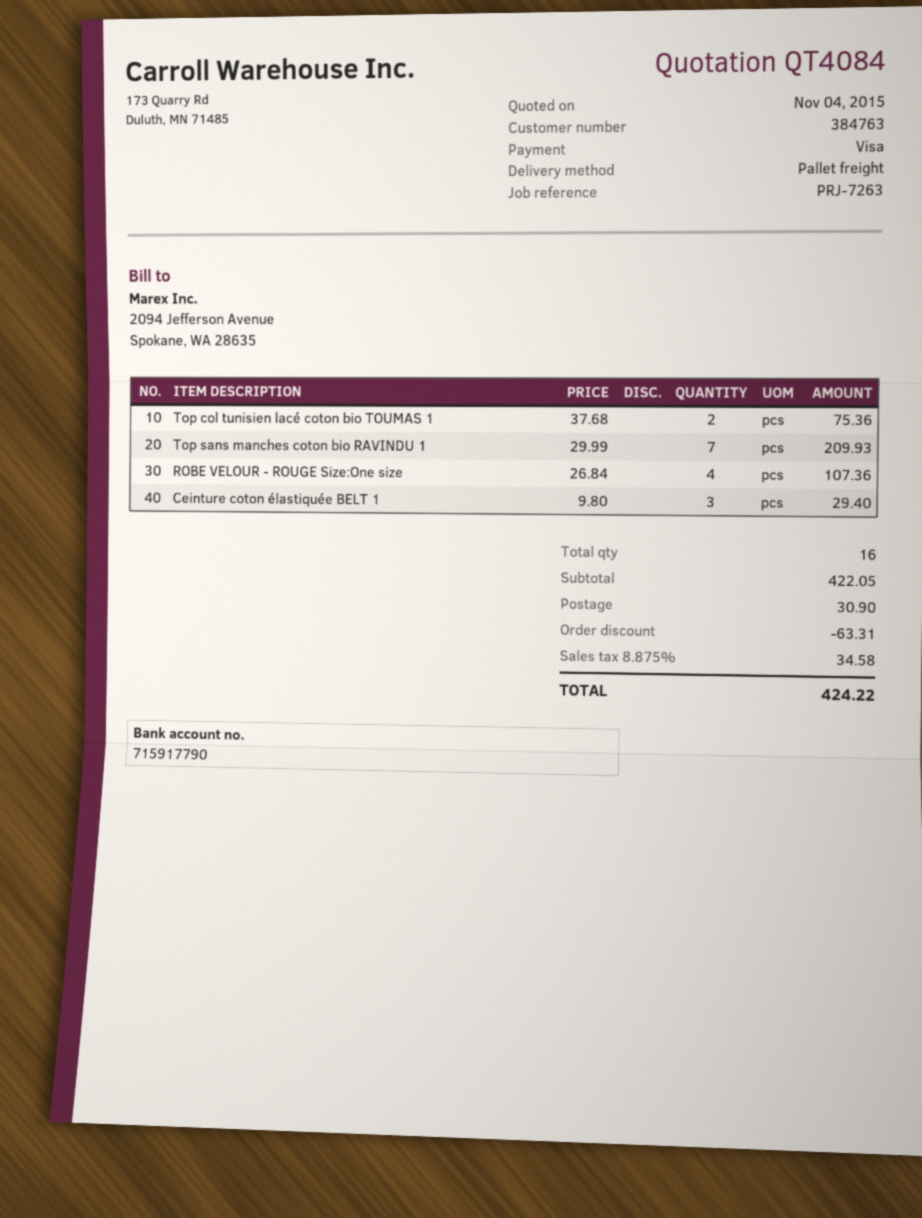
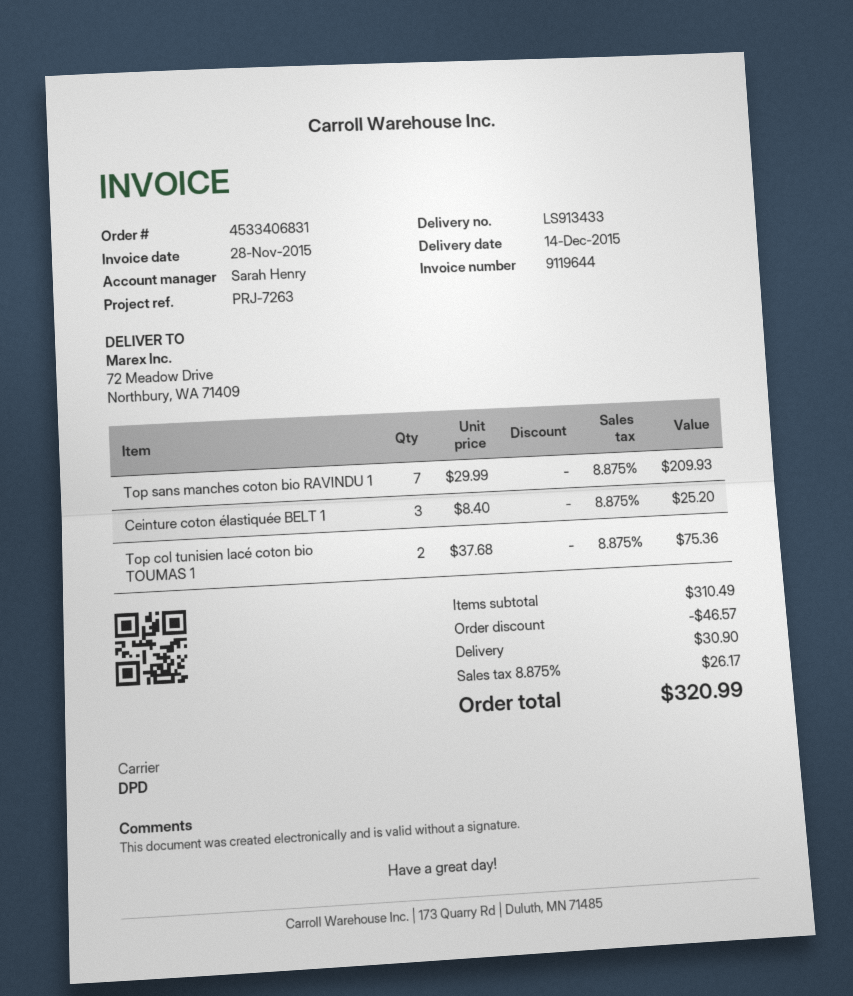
shipping method: pallet freight -> DPD
ROBE VELOUR - ROUGE Size:One size: 4 x 26.84 = 107.36 -> none
Ceinture coton élastiquée BELT 1: 3 x 9.80 = 29.40 -> 3 x 8.40 = 25.20
subtotal: 422.05 -> 310.49
discount: 63.31 -> 46.57
tax: 8.875% = 34.58 -> 8.875% = 26.17
total: 424.22 -> 320.99

